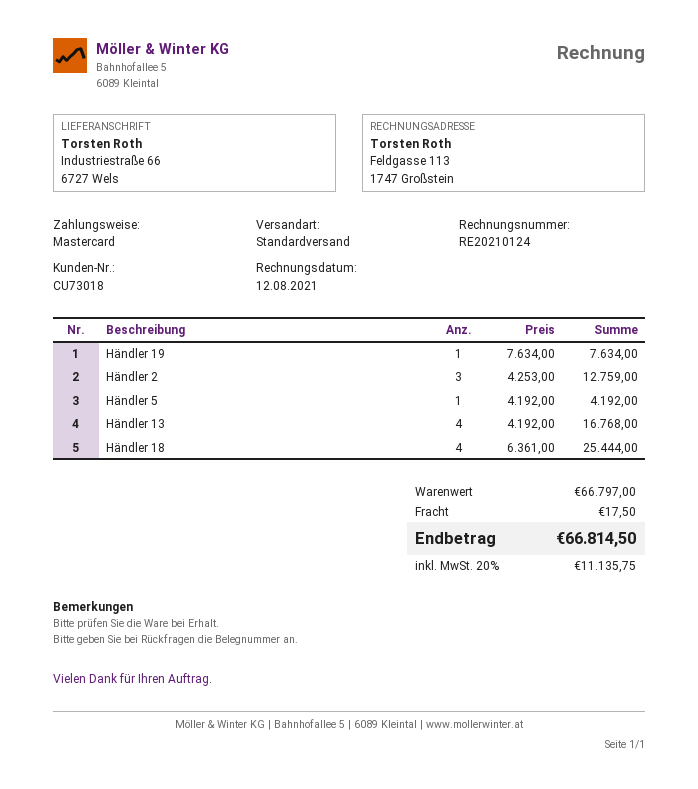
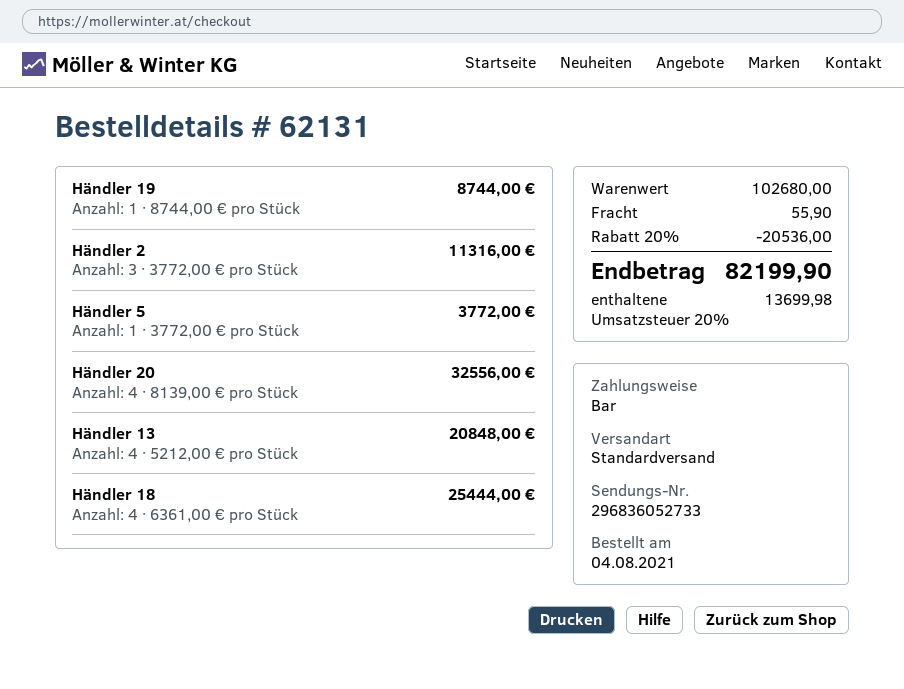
payment method: Mastercard -> cash
Händler 19: 1 x 7634.00 = 7634.00 -> 1 x 8744.00 = 8744.00
Händler 2: 3 x 4253.00 = 12759.00 -> 3 x 3772.00 = 11316.00
Händler 5: 1 x 4192.00 = 4192.00 -> 1 x 3772.00 = 3772.00
Händler 13: 4 x 4192.00 = 16768.00 -> 4 x 5212.00 = 20848.00
Händler 20: none -> 4 x 8139.00 = 32556.00
subtotal: 66797.00 -> 102680.00
discount: none -> 20% = 20536.00
shipping: 17.50 -> 55.90
tax: 20% = 11135.75 -> 20% = 13699.98
total: 66814.50 -> 82199.90

